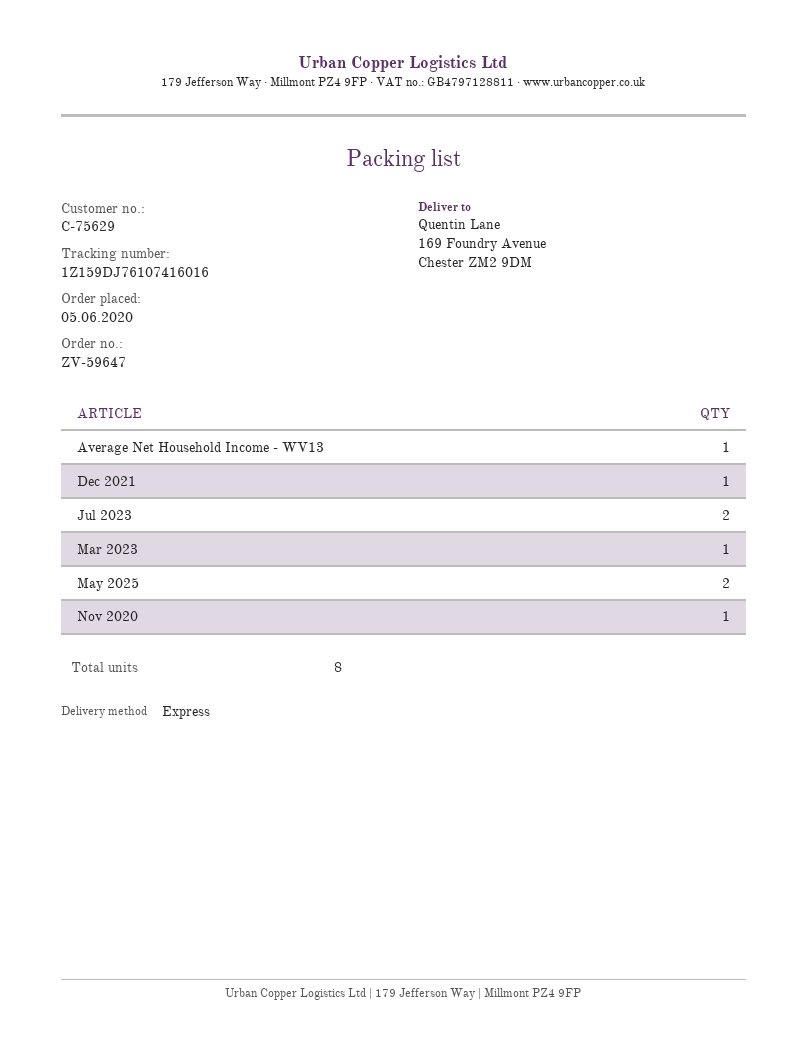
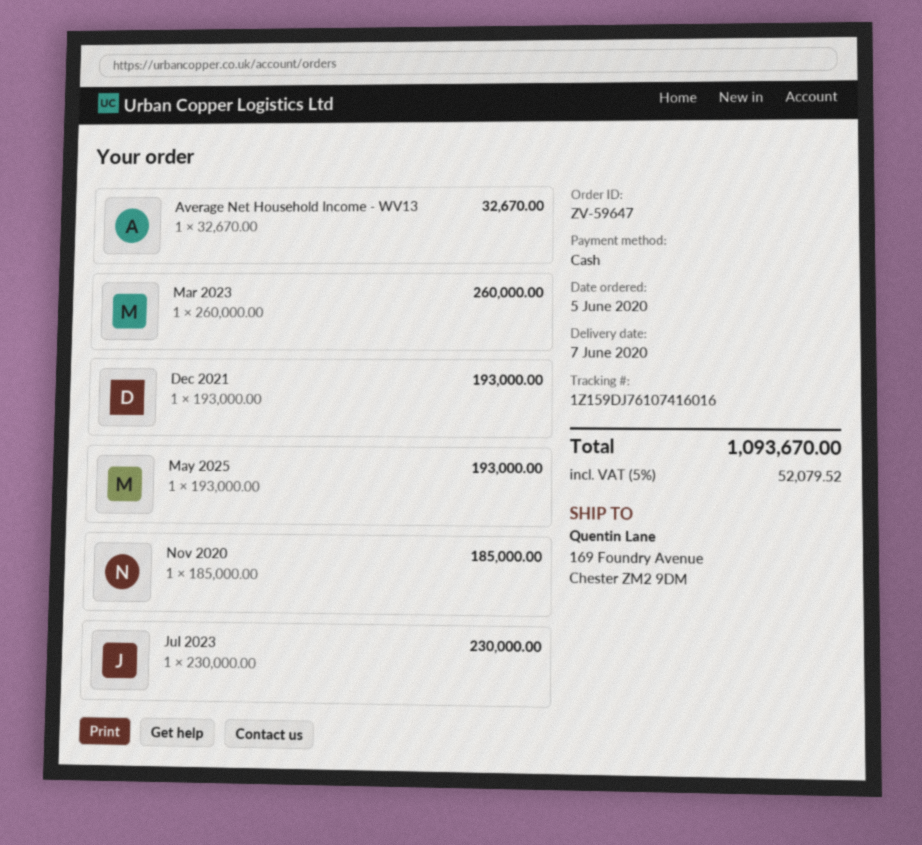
Jul 2023: 2 -> 1
May 2025: 2 -> 1

